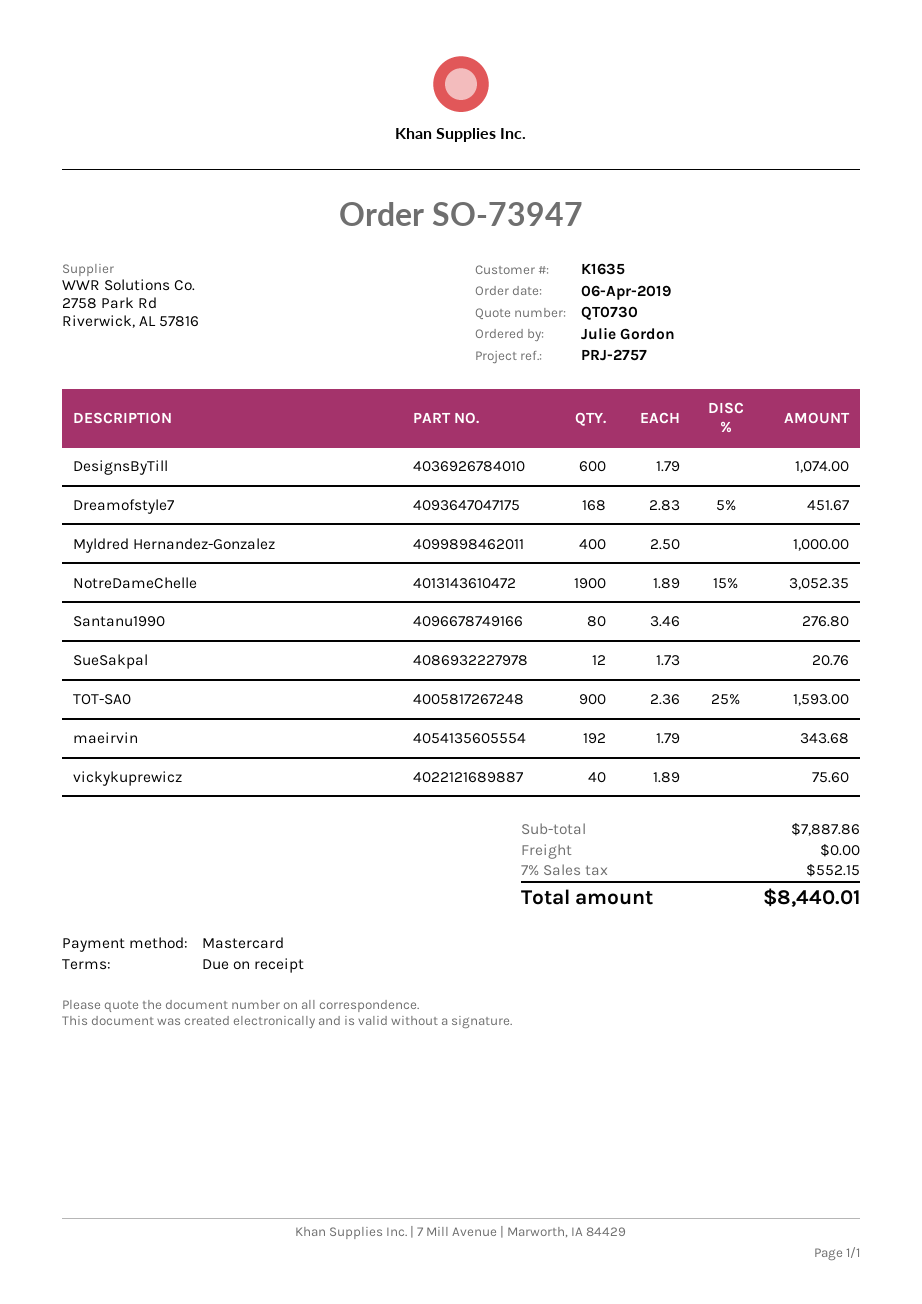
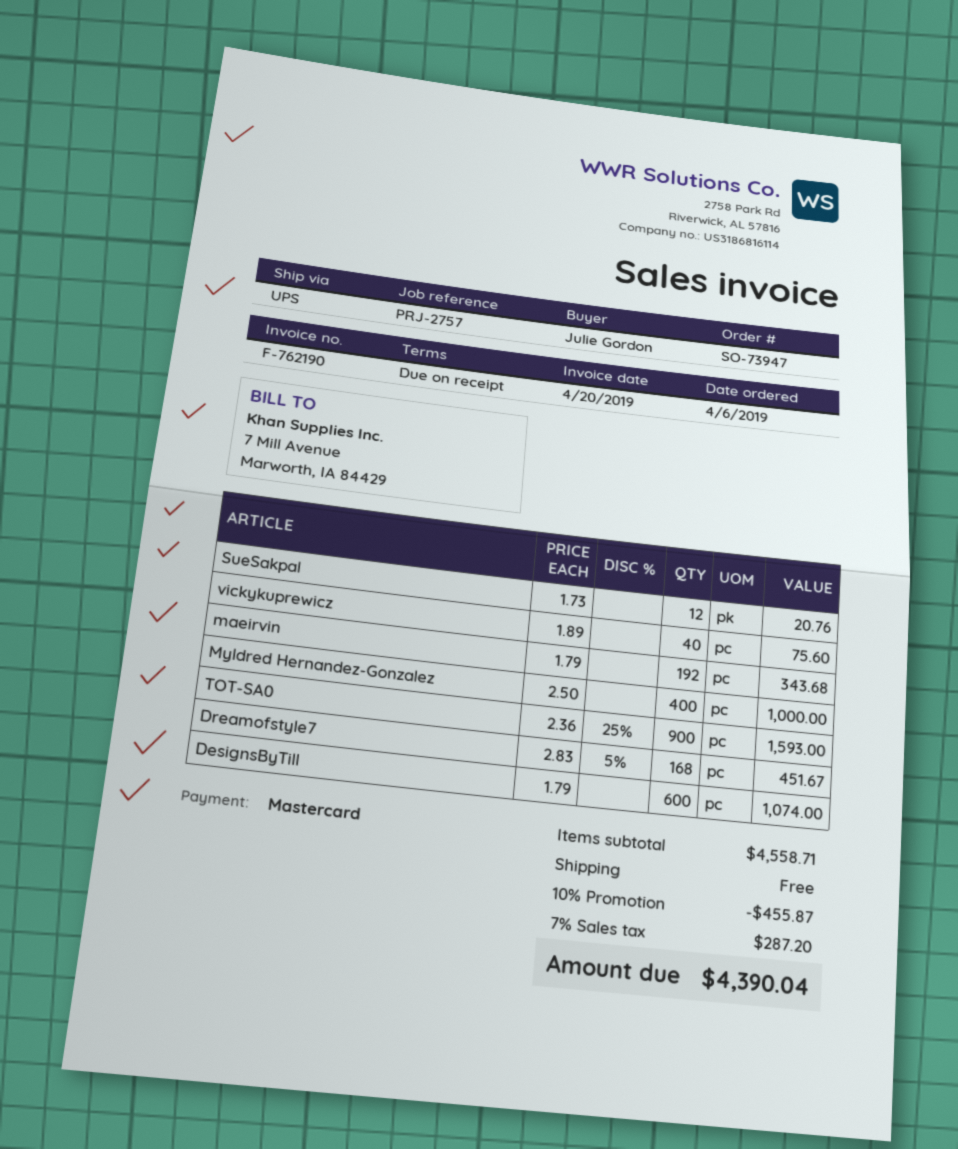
NotreDameChelle: 1900 x 1.89 - 15% = 3052.35 -> none
Santanu1990: 80 x 3.46 = 276.80 -> none
subtotal: 7887.86 -> 4558.71
discount: none -> 10% = 455.87
tax: 7% = 552.15 -> 7% = 287.20
total: 8440.01 -> 4390.04

